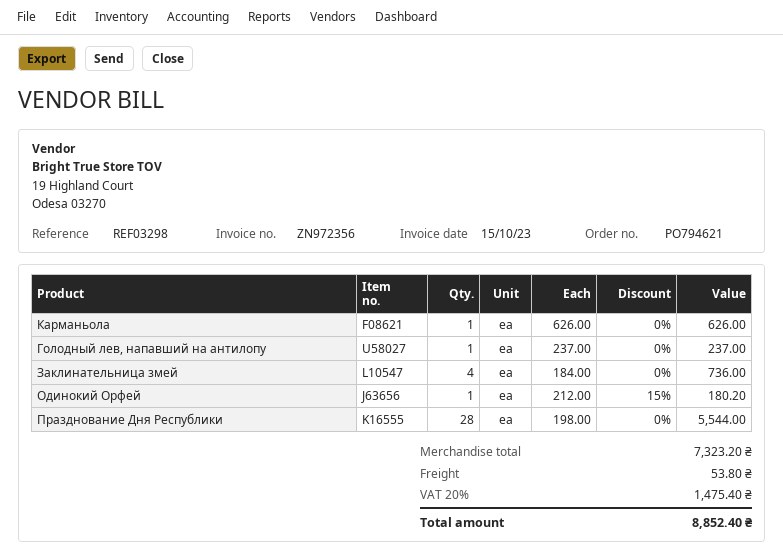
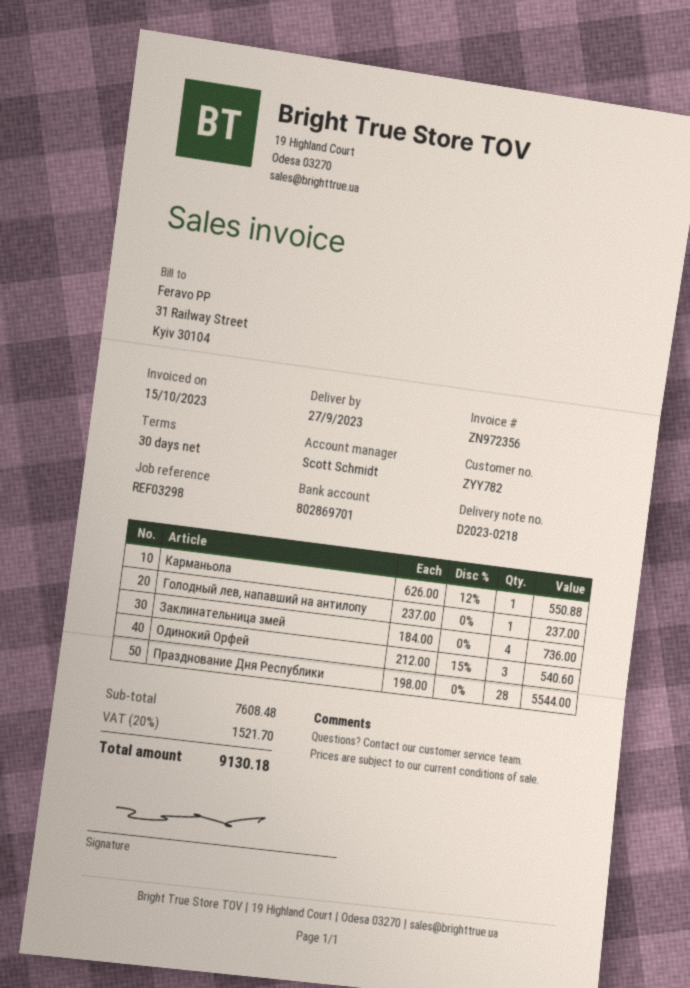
Карманьола: 1 x 626.00 = 626.00 -> 1 x 626.00 - 12% = 550.88
Одинокий Орфей: 1 x 212.00 - 15% = 180.20 -> 3 x 212.00 - 15% = 540.60
subtotal: 7323.20 -> 7608.48
shipping: 53.80 -> none
tax: 20% = 1475.40 -> 20% = 1521.70
total: 8852.40 -> 9130.18

